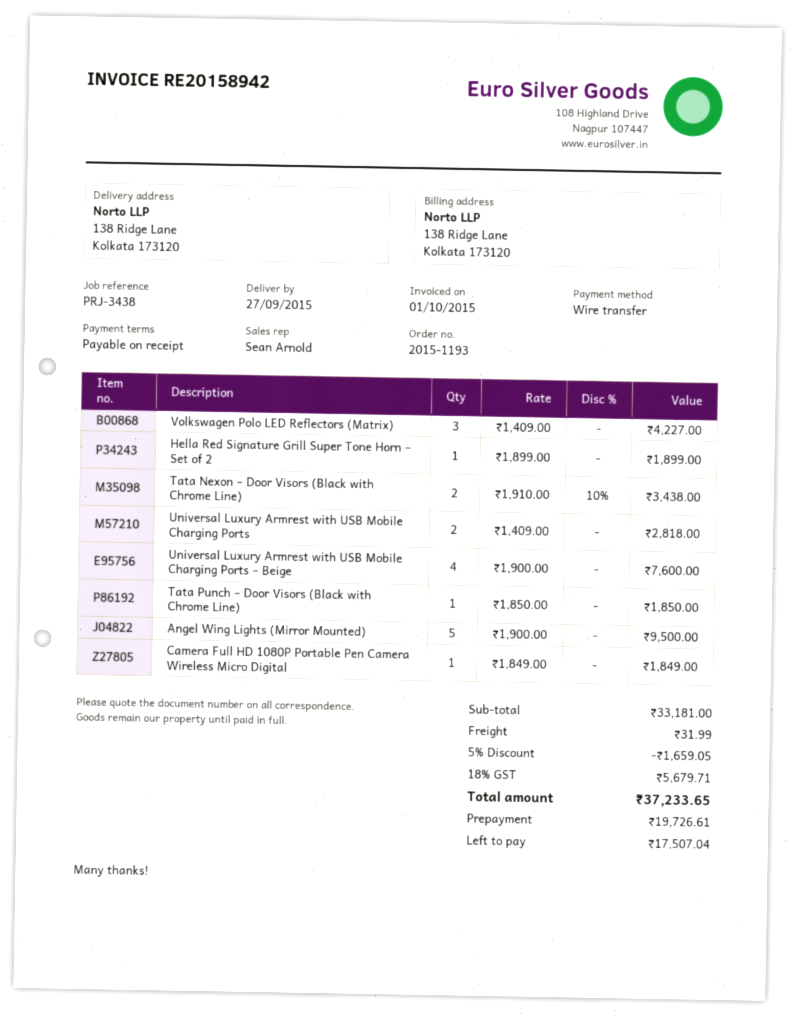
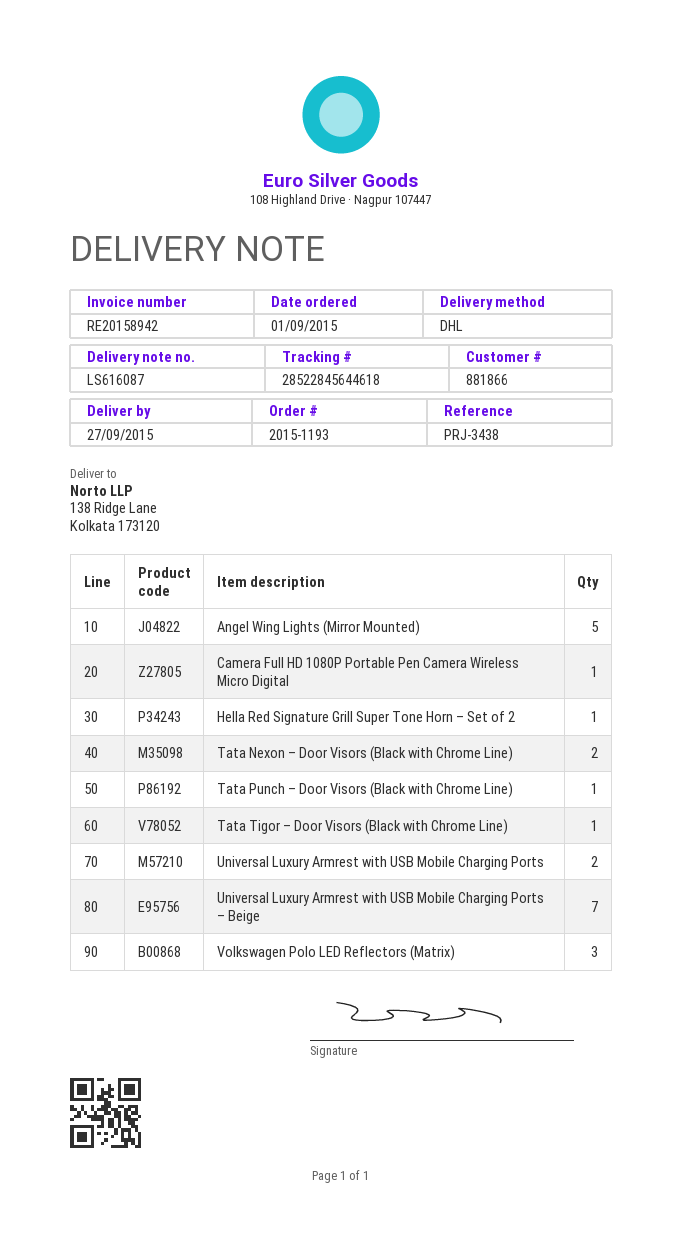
Universal Luxury Armrest with USB Mobile Charging Ports – Beige: 4 -> 7
Tata Tigor – Door Visors (Black with Chrome Line): none -> 1

